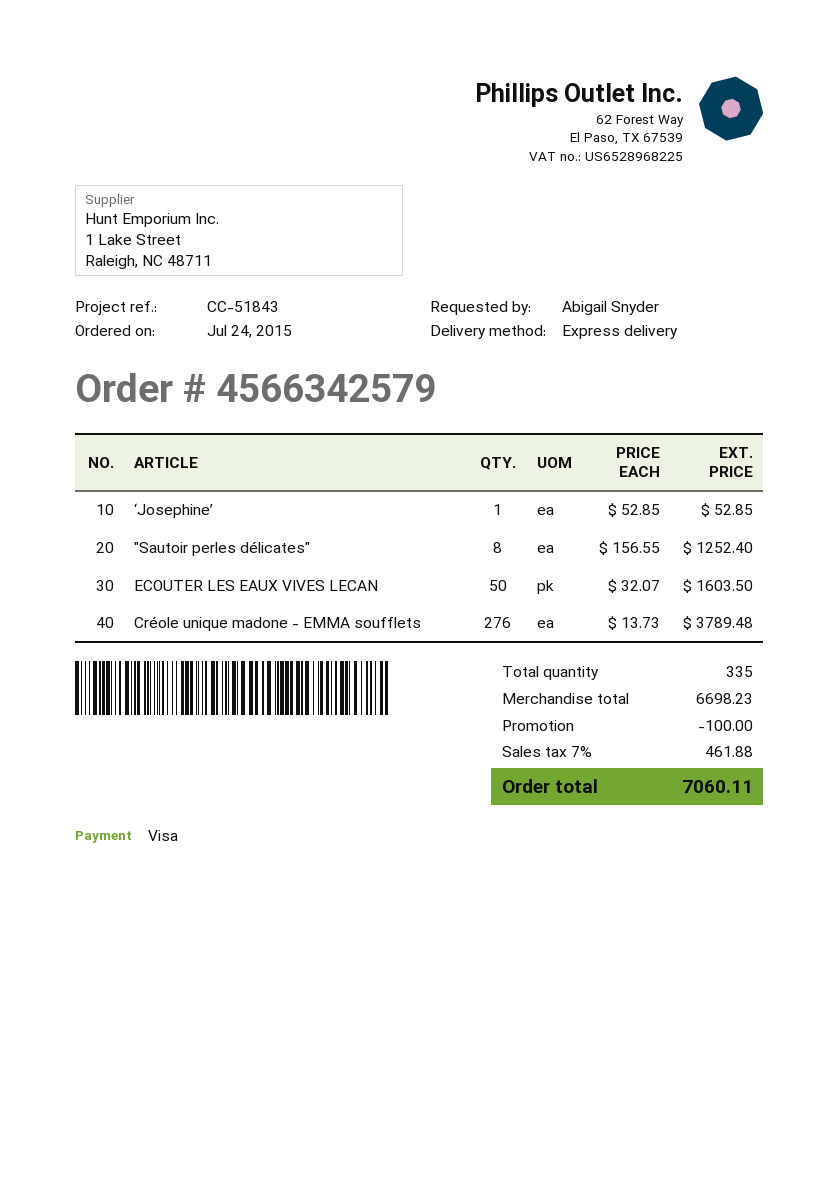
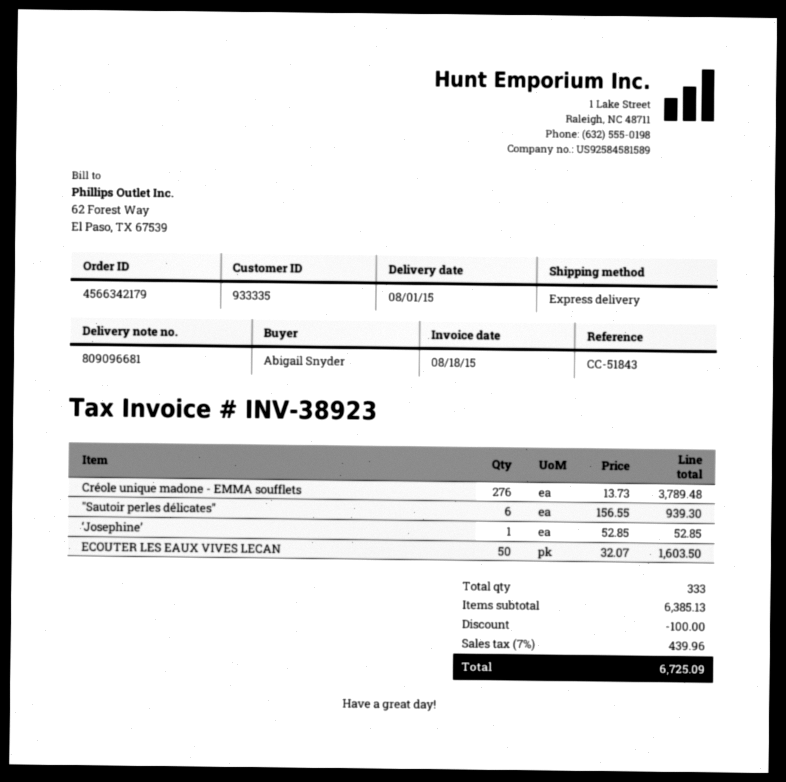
order number: 4566342579 -> 4566342179
"Sautoir perles délicates": 8 x 156.55 = 1252.40 -> 6 x 156.55 = 939.30
total quantity: 335 -> 333
subtotal: 6698.23 -> 6385.13
tax: 7% = 461.88 -> 7% = 439.96
total: 7060.11 -> 6725.09

